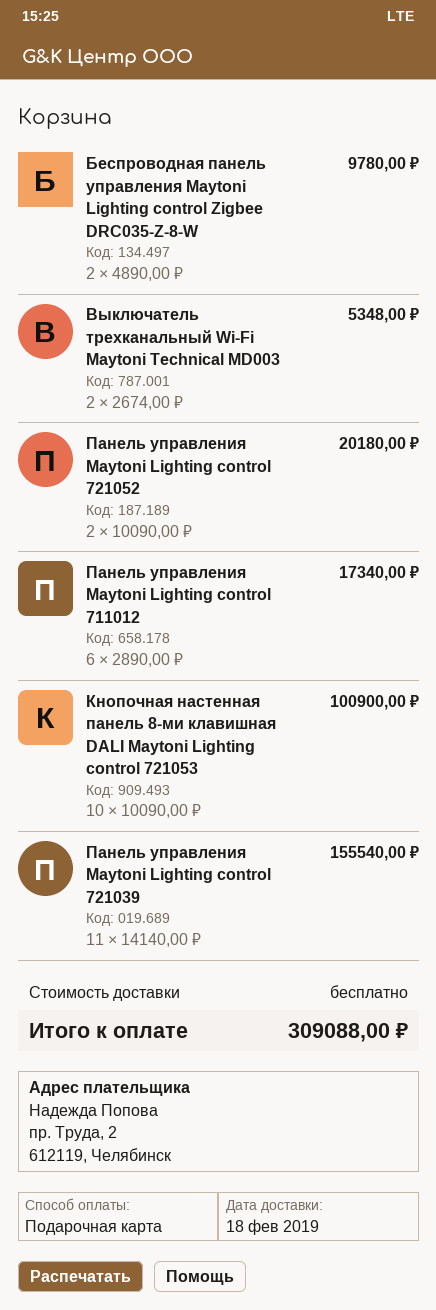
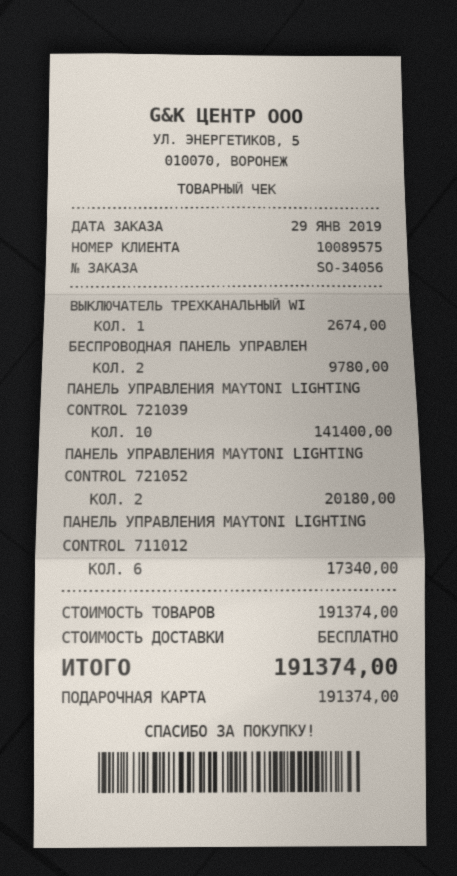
Выключатель трехканальный Wi-Fi Maytoni Technical MD003: 2 for 5348.00 -> 1 for 2674.00
Кнопочная настенная панель 8-ми клавишная DALI Maytoni Lighting control 721053: 10 for 100900.00 -> none
Панель управления Maytoni Lighting control 721039: 11 for 155540.00 -> 10 for 141400.00
total: 309088.00 -> 191374.00

